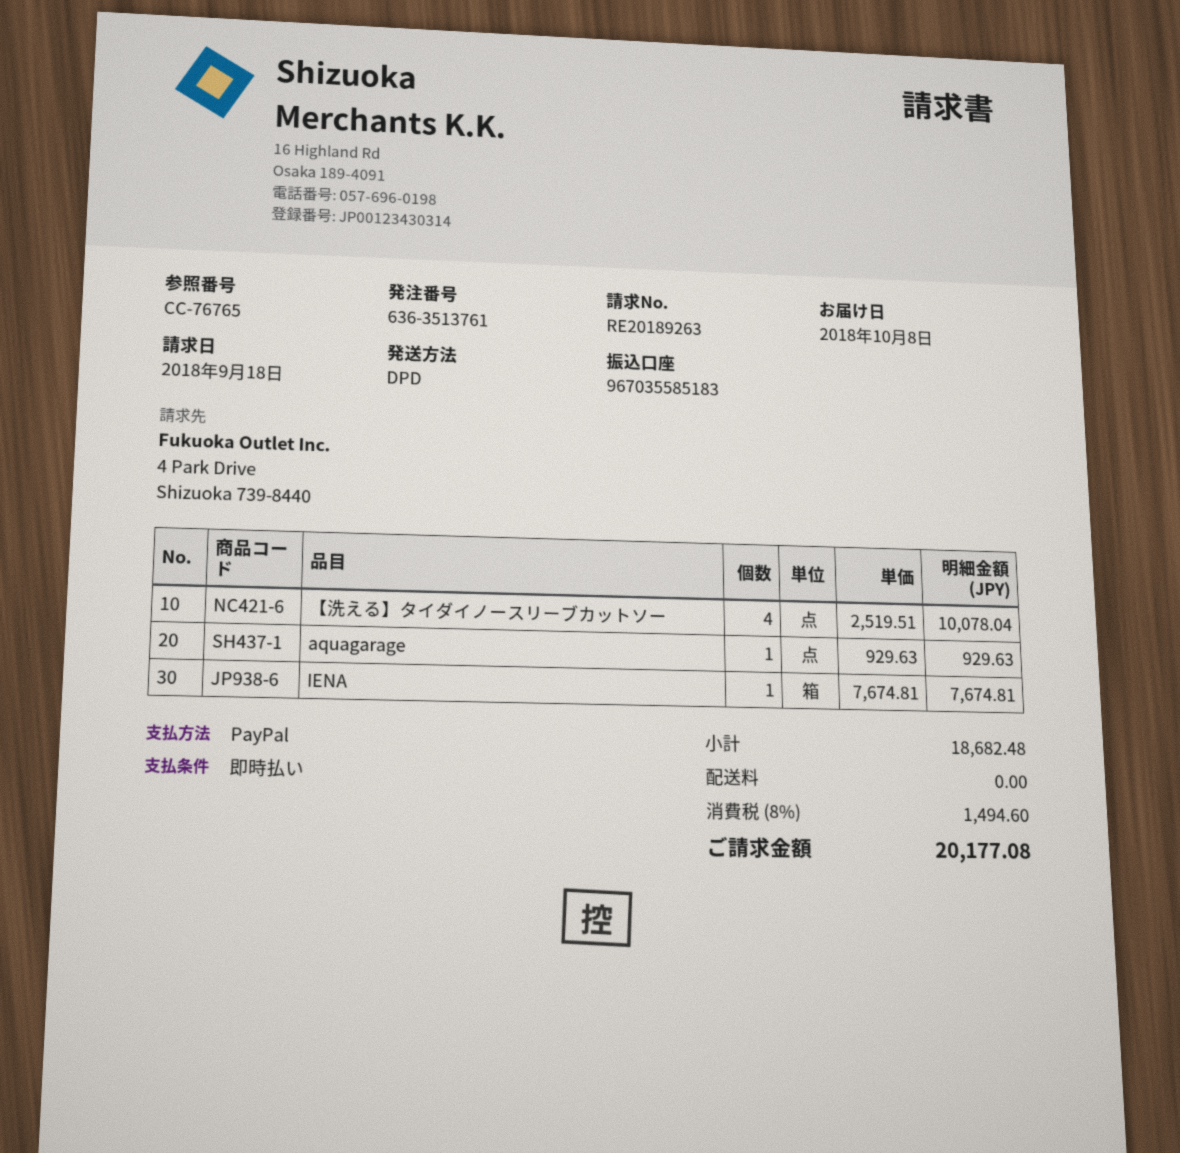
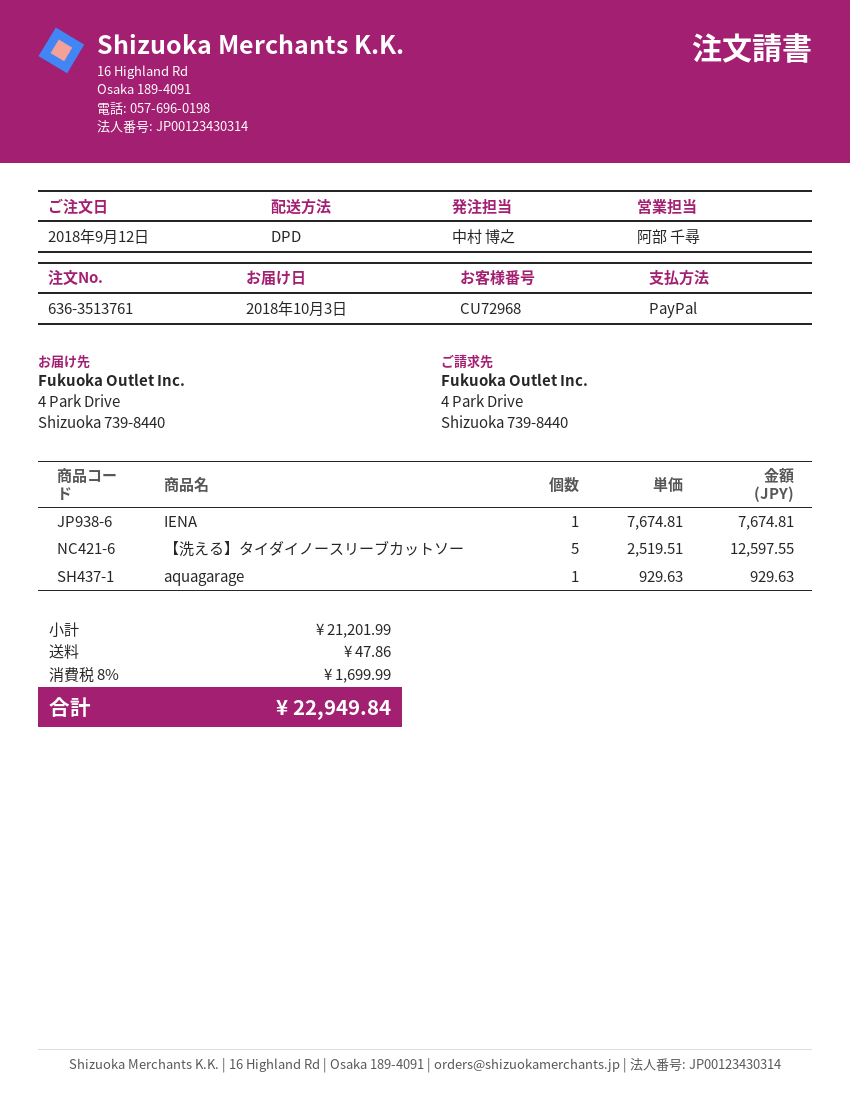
delivery date: 2018-10-08 -> 2018-10-03
【洗える】タイダイノースリーブカットソー: 4 x 2519.51 = 10078.04 -> 5 x 2519.51 = 12597.55
subtotal: 18682.48 -> 21201.99
shipping: 0.00 -> 47.86
tax: 8% = 1494.60 -> 8% = 1699.99
total: 20177.08 -> 22949.84

